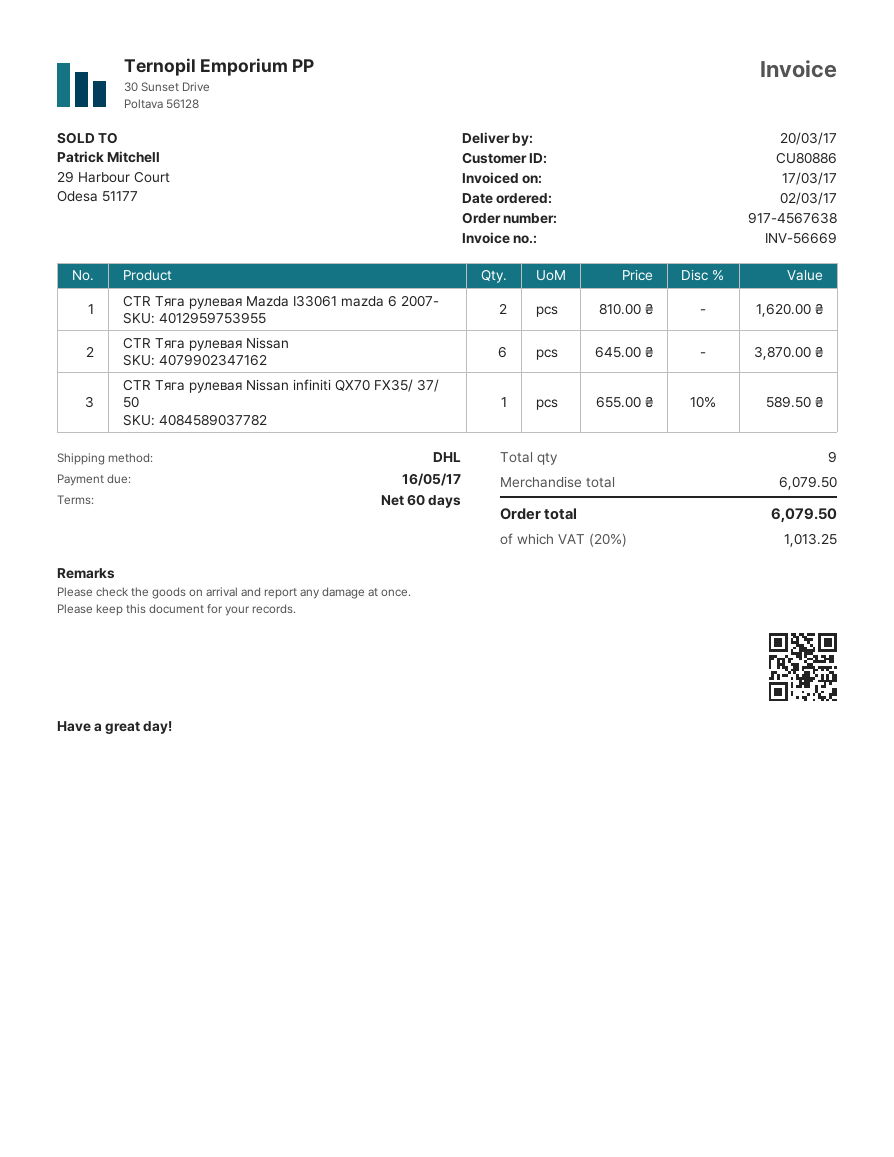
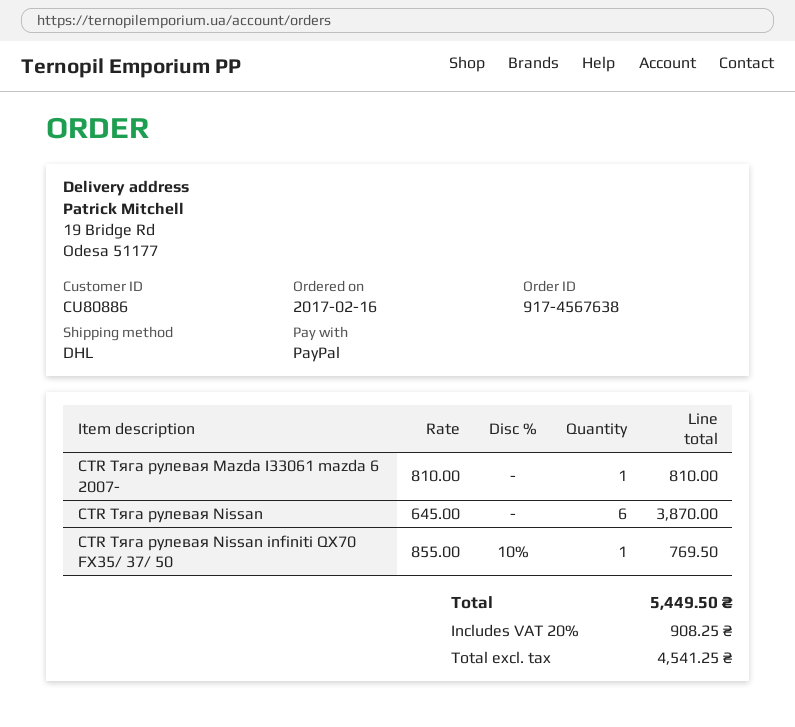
order date: 2017-03-02 -> 2017-02-16
CTR Тяга рулевая Mazda I33061 mazda 6 2007-: 2 x 810.00 = 1620.00 -> 1 x 810.00 = 810.00
CTR Тяга рулевая Nissan infiniti QX70 FX35/ 37/ 50: 1 x 655.00 - 10% = 589.50 -> 1 x 855.00 - 10% = 769.50
tax: 20% = 1013.25 -> 20% = 908.25
total: 6079.50 -> 5449.50

